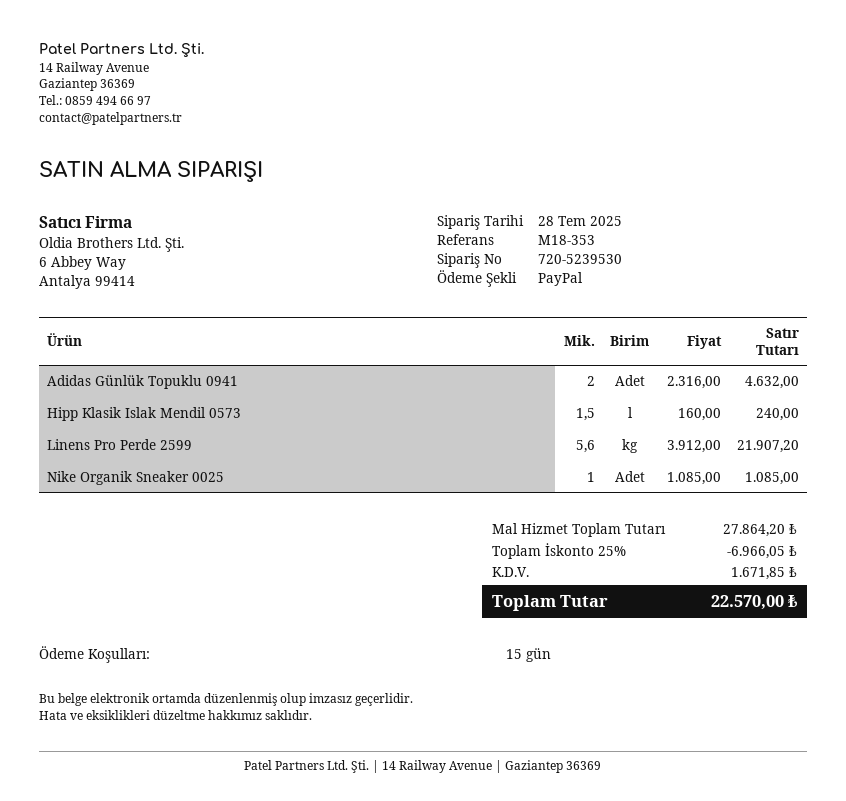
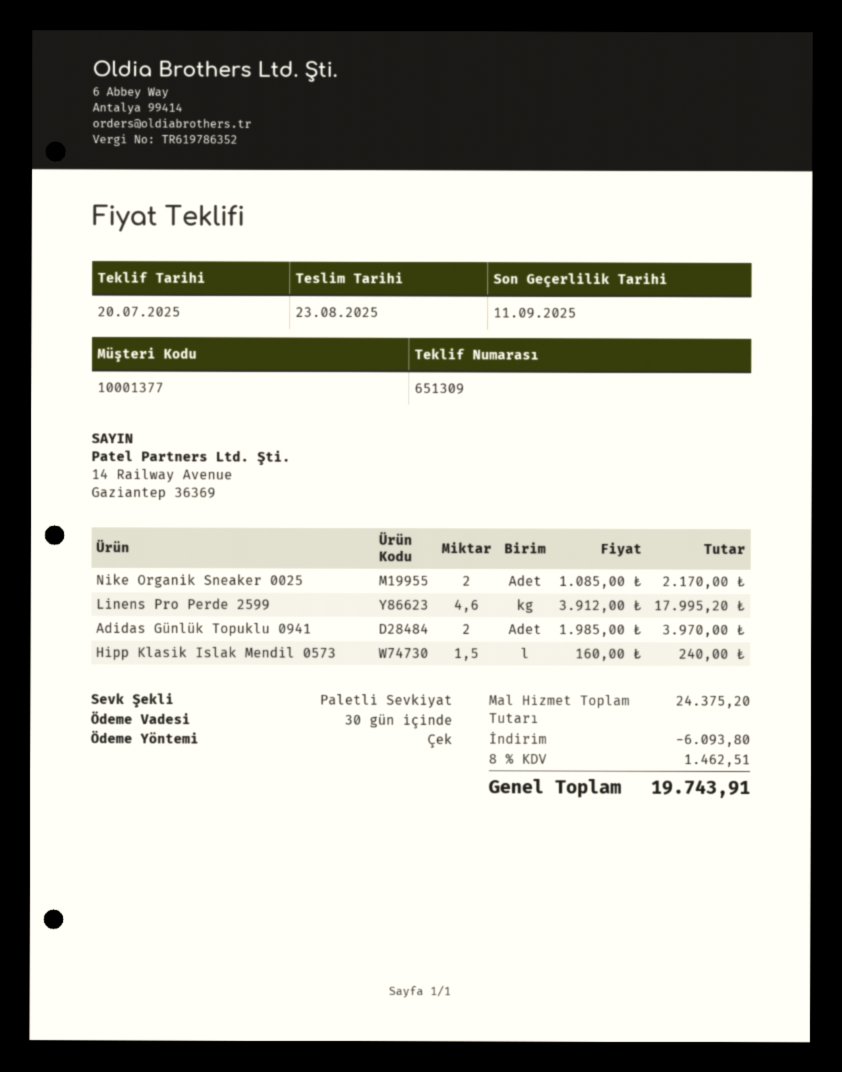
payment terms: 15 days -> 30 days
payment method: PayPal -> cheque
Adidas Günlük Topuklu 0941: 2 x 2316.00 = 4632.00 -> 2 x 1985.00 = 3970.00
Linens Pro Perde 2599: 5.6 x 3912.00 = 21907.20 -> 4.6 x 3912.00 = 17995.20
Nike Organik Sneaker 0025: 1 x 1085.00 = 1085.00 -> 2 x 1085.00 = 2170.00
subtotal: 27864.20 -> 24375.20
discount: 6966.05 -> 6093.80
tax: 1671.85 -> 1462.51
total: 22570.00 -> 19743.91

